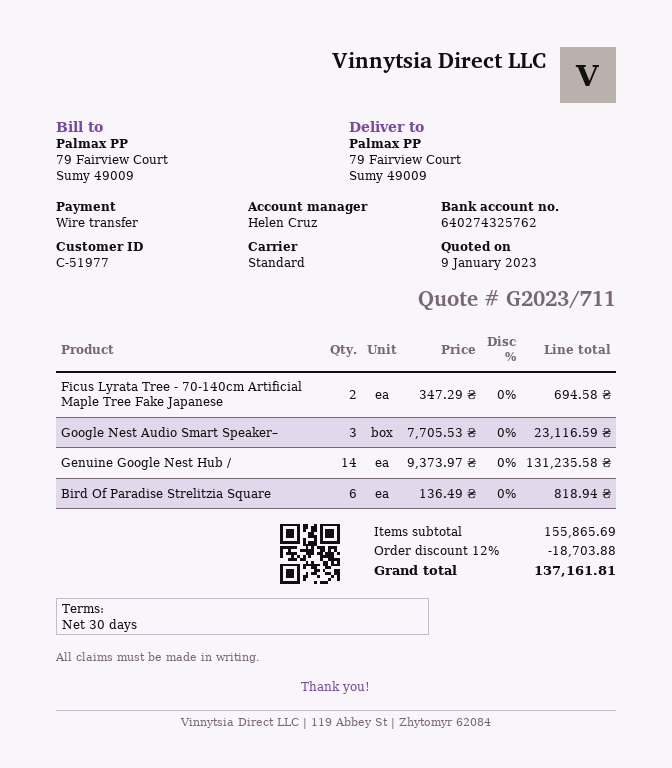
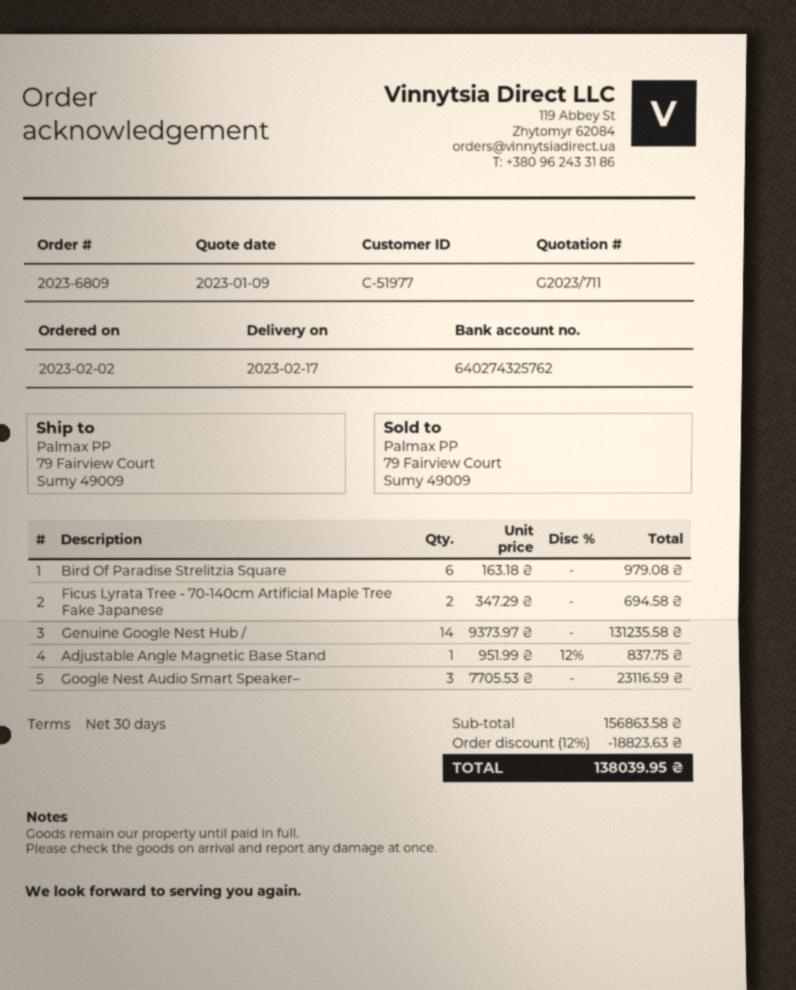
Bird Of Paradise Strelitzia Square: 6 x 136.49 = 818.94 -> 6 x 163.18 = 979.08
Adjustable Angle Magnetic Base Stand: none -> 1 x 951.99 - 12% = 837.75
subtotal: 155865.69 -> 156863.58
discount: 12% = 18703.88 -> 12% = 18823.63
total: 137161.81 -> 138039.95

